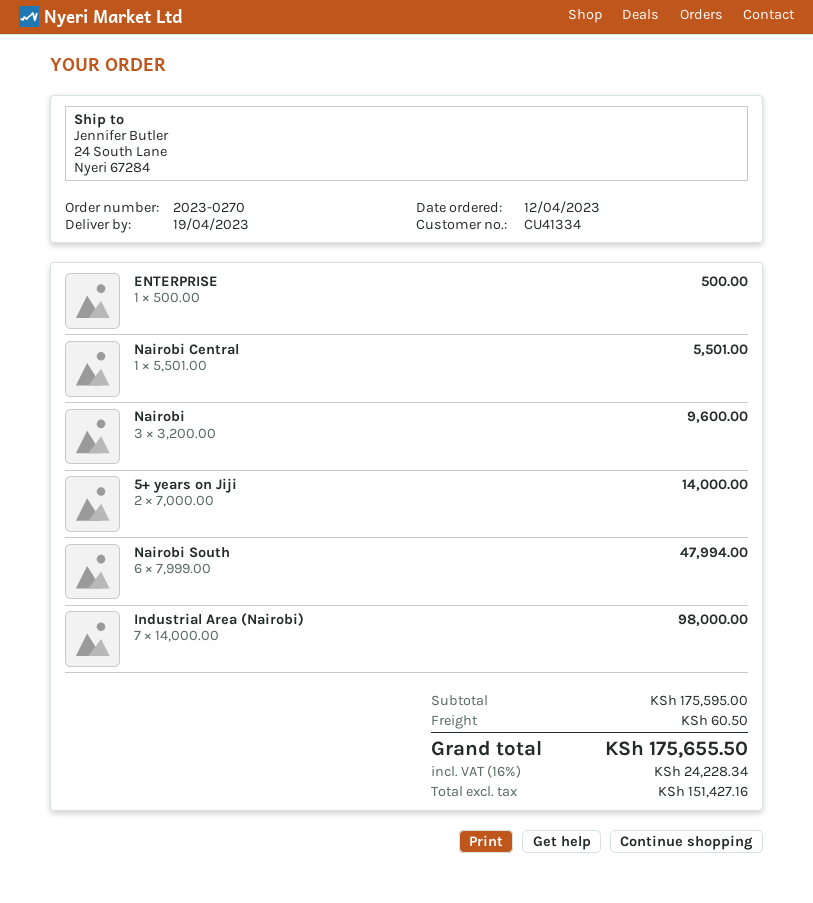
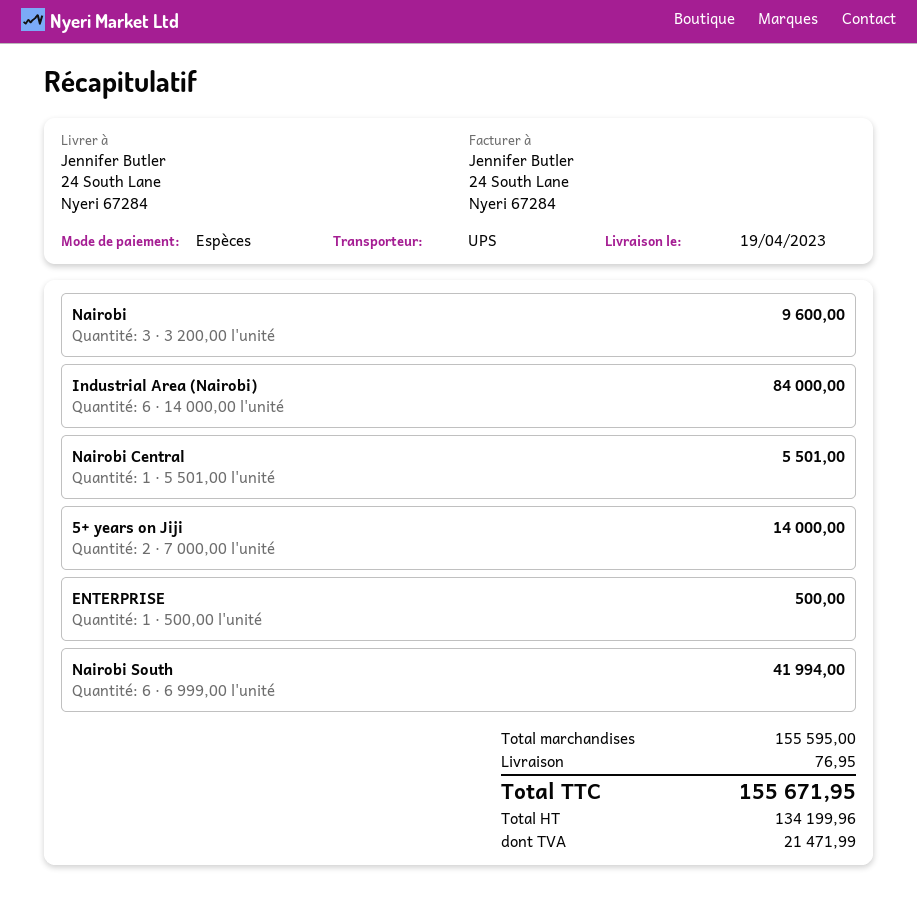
Nairobi South: 6 x 7999.00 = 47994.00 -> 6 x 6999.00 = 41994.00
Industrial Area (Nairobi): 7 x 14000.00 = 98000.00 -> 6 x 14000.00 = 84000.00
subtotal: 175595.00 -> 155595.00
shipping: 60.50 -> 76.95
net: 151427.16 -> 134199.96
tax: 24228.34 -> 21471.99
total: 175655.50 -> 155671.95

